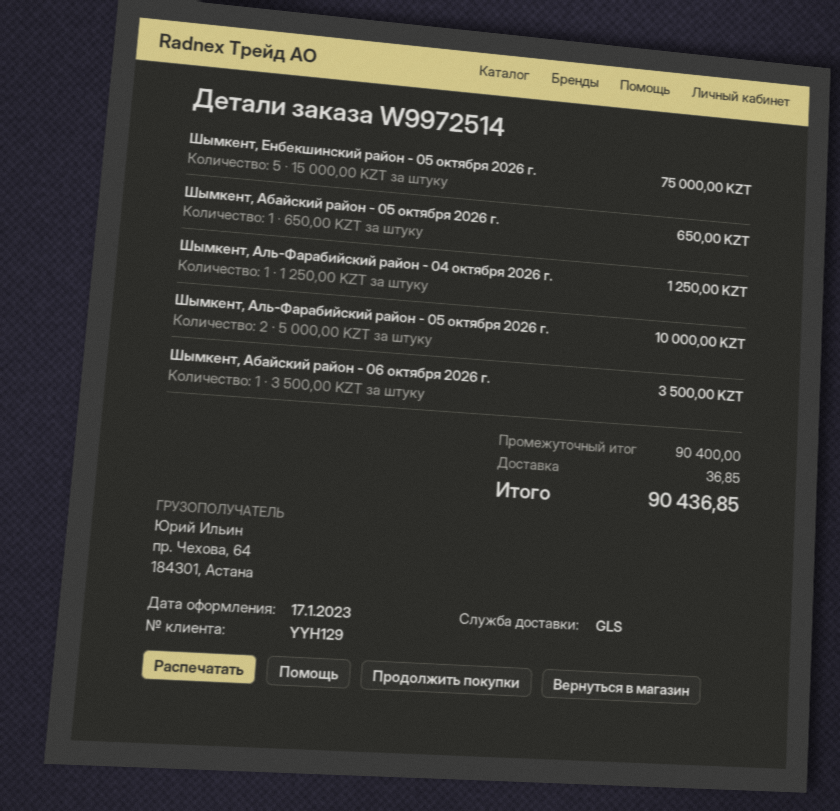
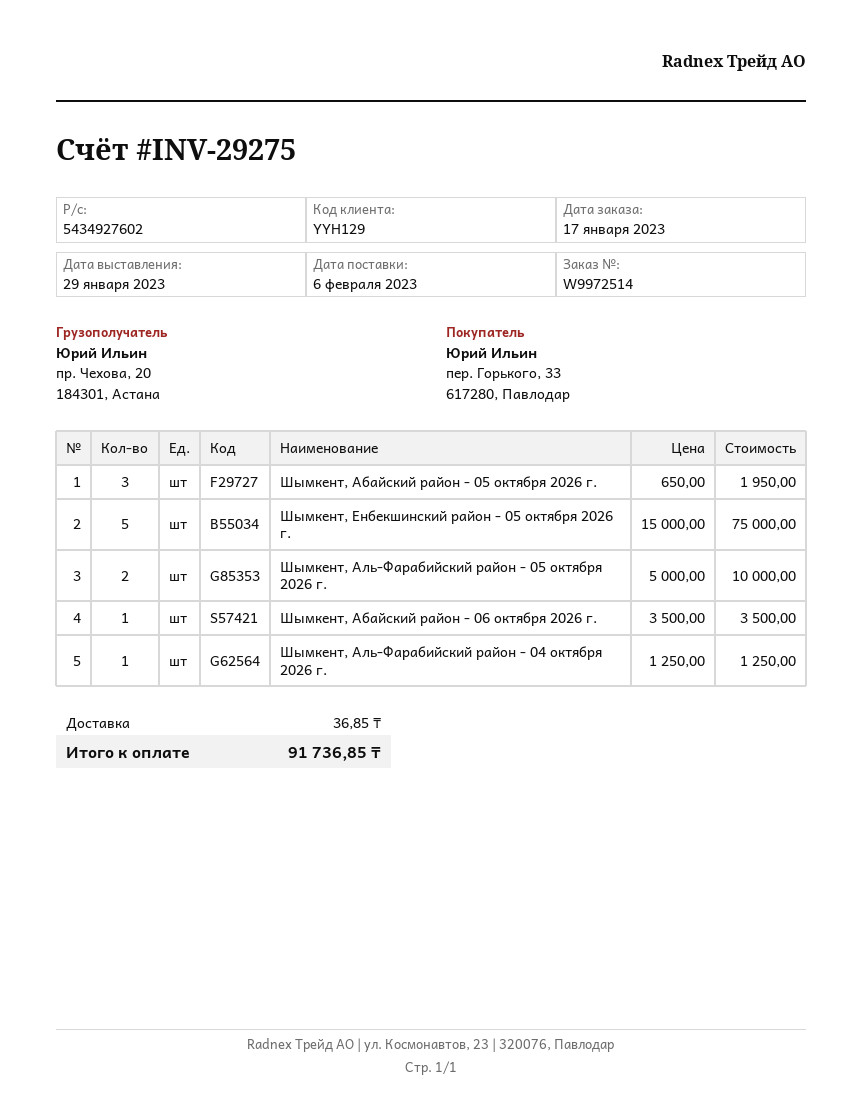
ship to: пр. Чехова, 64, 184301, Астана -> пр. Чехова, 20, 184301, Астана
Шымкент, Абайский район - 05 октября 2026 г.: 1 x 650.00 = 650.00 -> 3 x 650.00 = 1950.00
total: 90436.85 -> 91736.85

